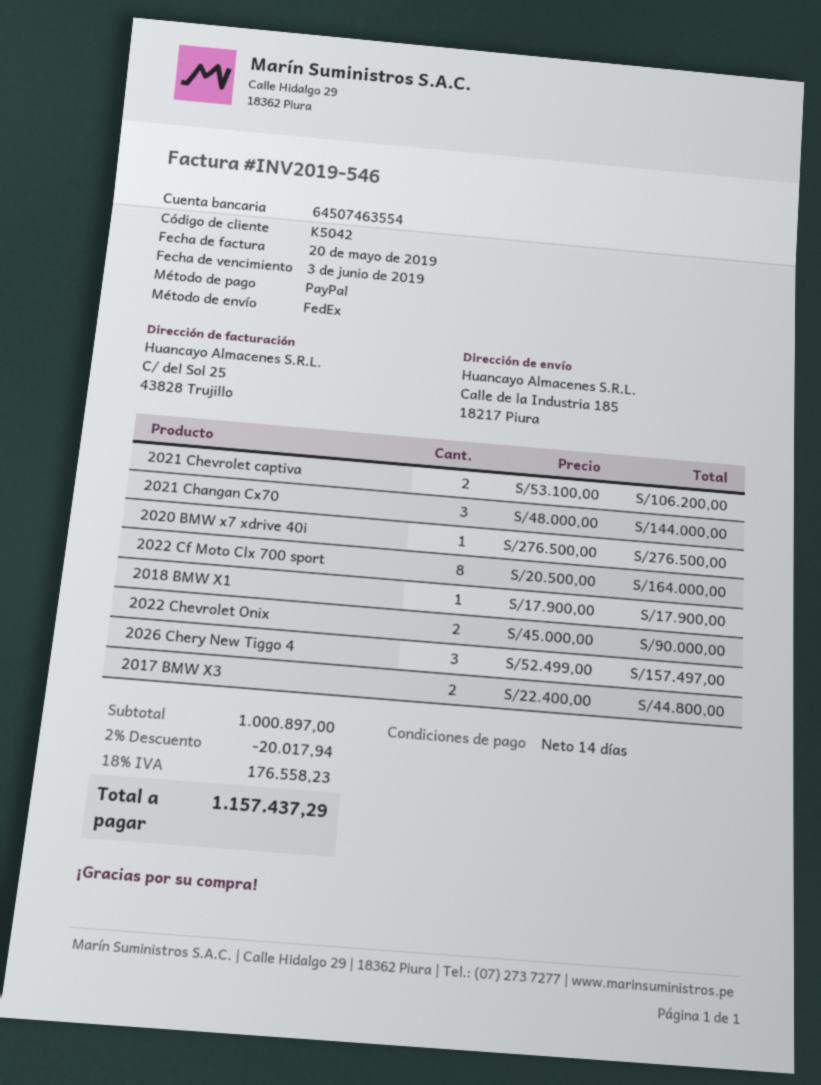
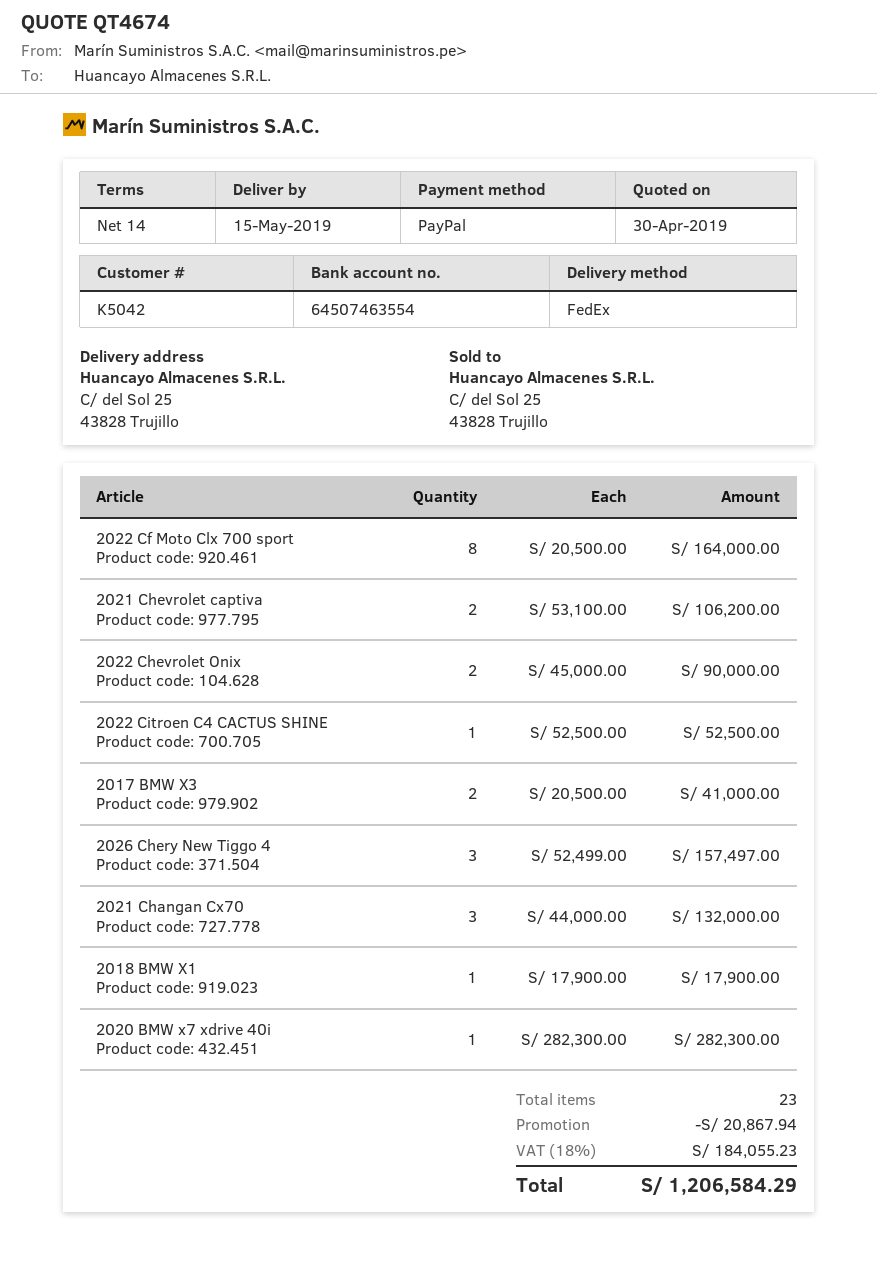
ship to: Calle de la Industria 185, 18217 Piura -> C/ del Sol 25, 43828 Trujillo
2021 Changan Cx70: 3 x 48000.00 = 144000.00 -> 3 x 44000.00 = 132000.00
2020 BMW x7 xdrive 40i: 1 x 276500.00 = 276500.00 -> 1 x 282300.00 = 282300.00
2017 BMW X3: 2 x 22400.00 = 44800.00 -> 2 x 20500.00 = 41000.00
2022 Citroen C4 CACTUS SHINE: none -> 1 x 52500.00 = 52500.00
discount: 20017.94 -> 20867.94
tax: 18% = 176558.23 -> 18% = 184055.23
total: 1157437.29 -> 1206584.29

